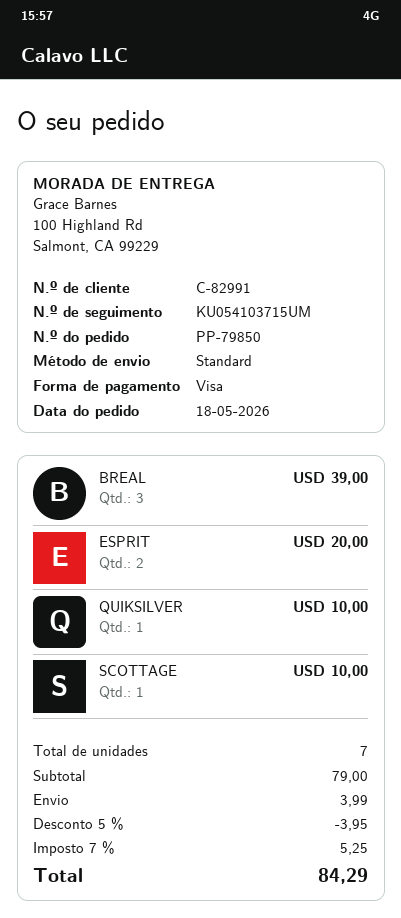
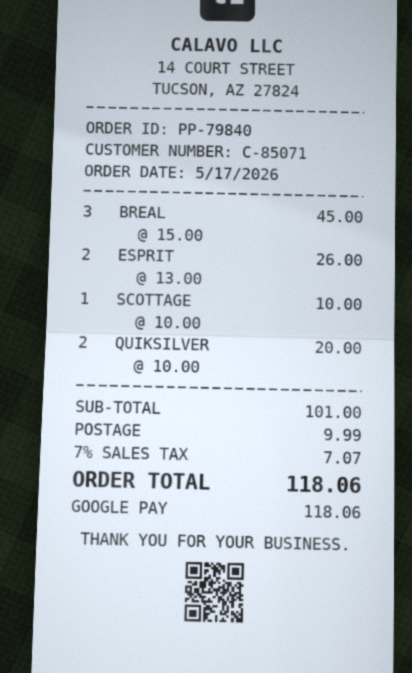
order number: PP-79850 -> PP-79840
order date: 2026-05-18 -> 2026-05-17
customer number: C-82991 -> C-85071
payment method: Visa -> Google Pay
BREAL: 3 for 39.00 -> 3 for 45.00
ESPRIT: 2 for 20.00 -> 2 for 26.00
QUIKSILVER: 1 for 10.00 -> 2 for 20.00
subtotal: 79.00 -> 101.00
discount: 5% = 3.95 -> none
shipping: 3.99 -> 9.99
tax: 7% = 5.25 -> 7% = 7.07
total: 84.29 -> 118.06

